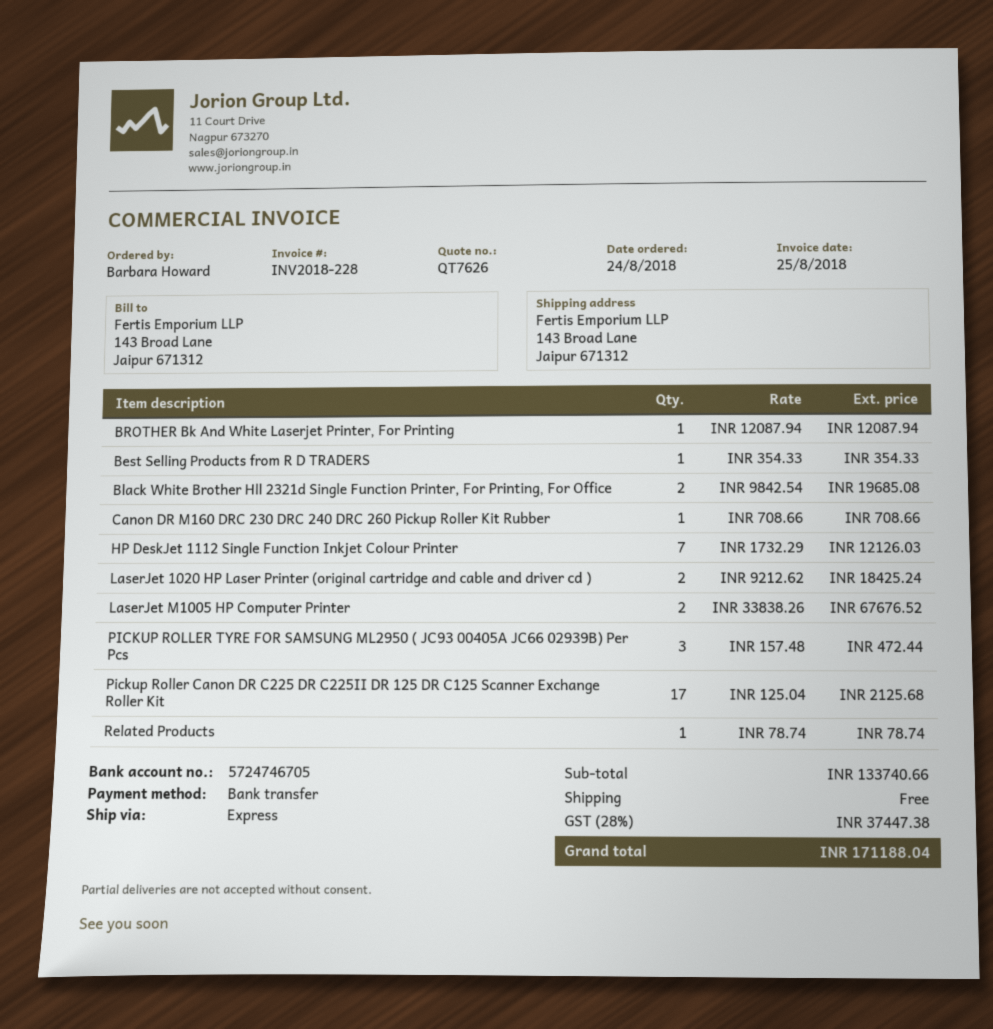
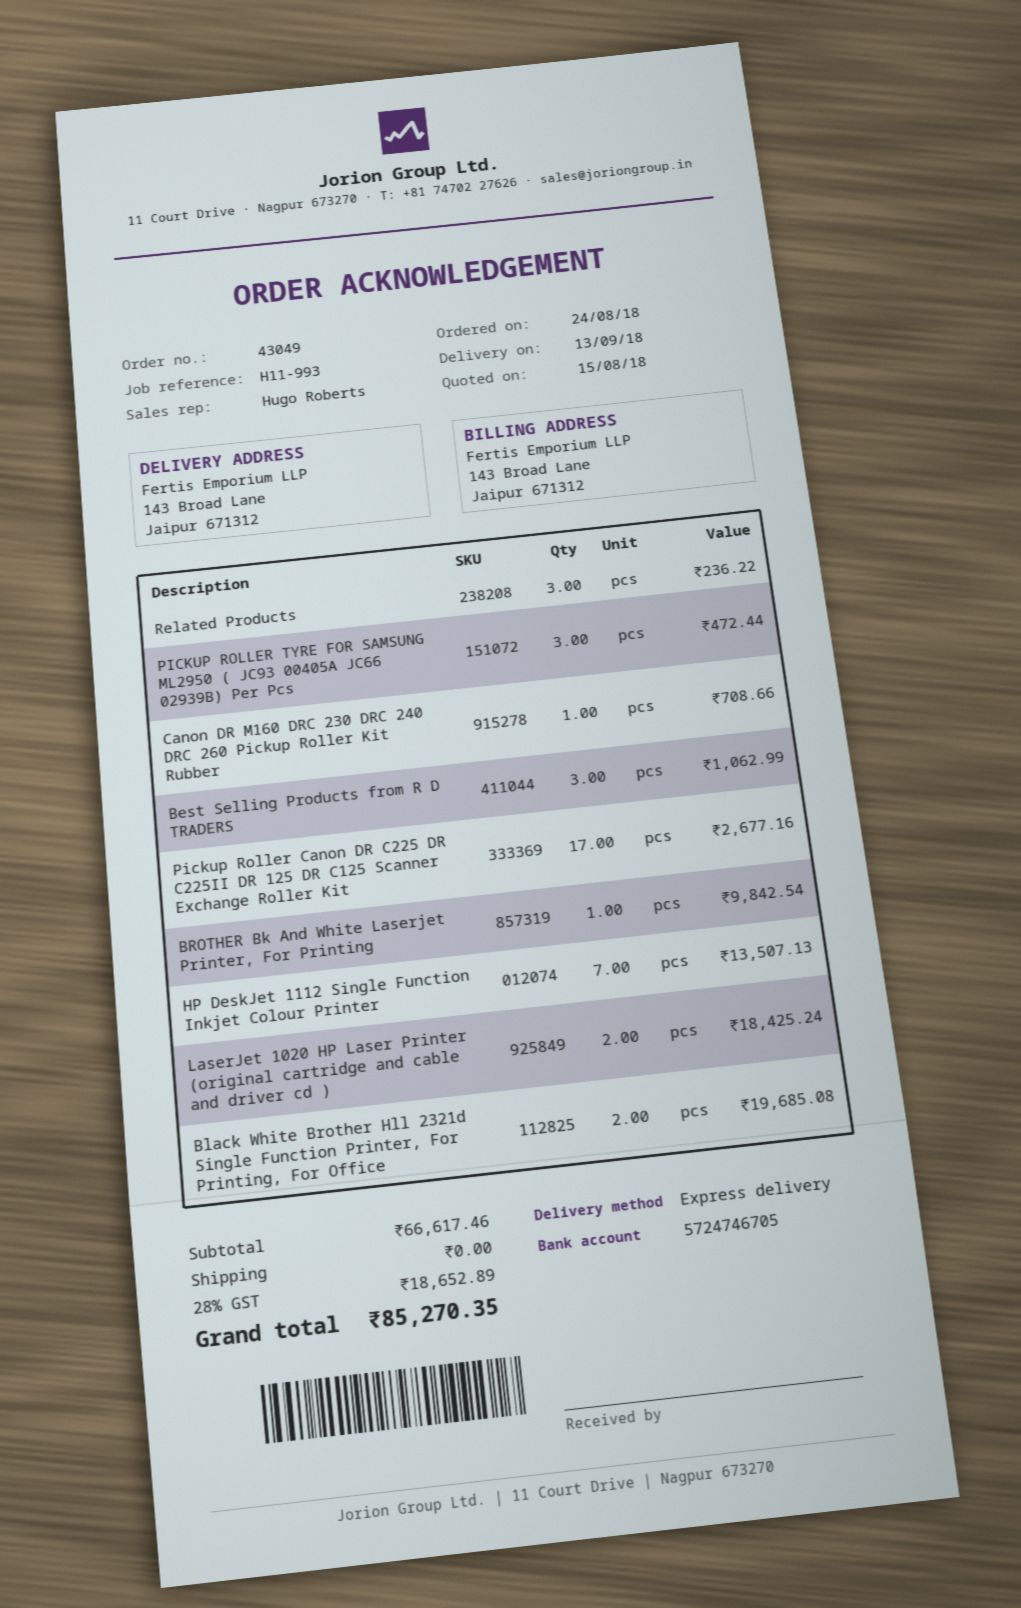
BROTHER Bk And White Laserjet Printer, For Printing: 1 for 12087.94 -> 1 for 9842.54
Best Selling Products from R D TRADERS: 1 for 354.33 -> 3 for 1062.99
HP DeskJet 1112 Single Function Inkjet Colour Printer: 7 for 12126.03 -> 7 for 13507.13
LaserJet M1005 HP Computer Printer: 2 for 67676.52 -> none
Pickup Roller Canon DR C225 DR C225II DR 125 DR C125 Scanner Exchange Roller Kit: 17 for 2125.68 -> 17 for 2677.16
Related Products: 1 for 78.74 -> 3 for 236.22
subtotal: 133740.66 -> 66617.46
tax: 28% = 37447.38 -> 28% = 18652.89
total: 171188.04 -> 85270.35

